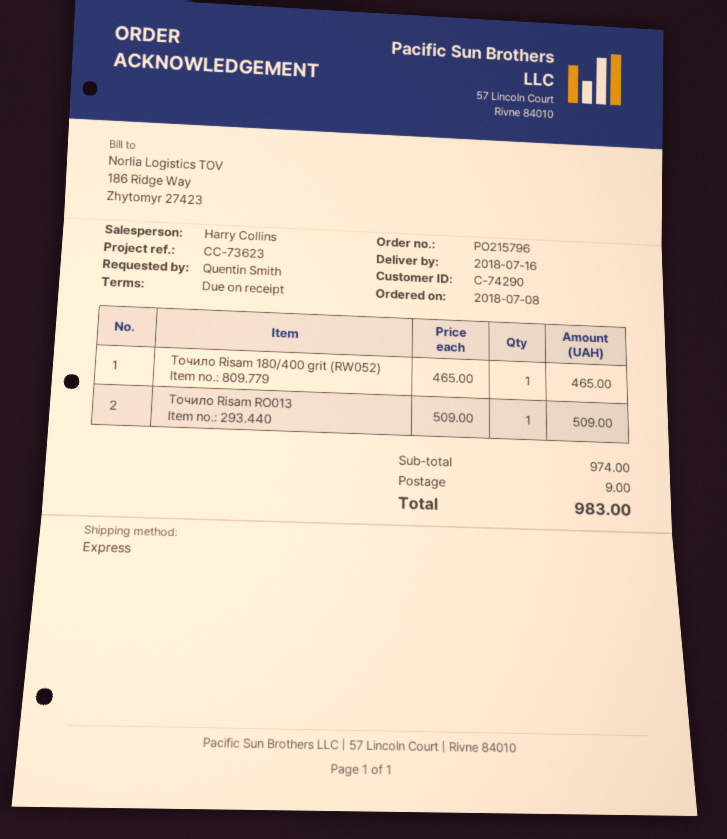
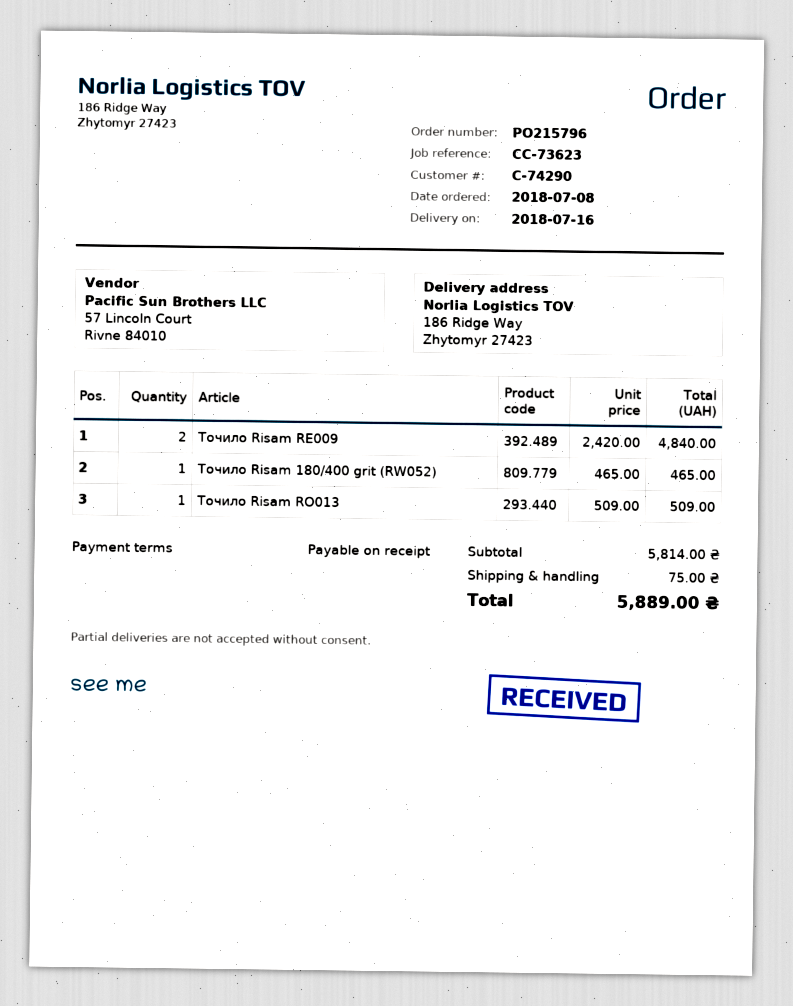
Точило Risam RE009: none -> 2 x 2420.00 = 4840.00
subtotal: 974.00 -> 5814.00
shipping: 9.00 -> 75.00
total: 983.00 -> 5889.00

